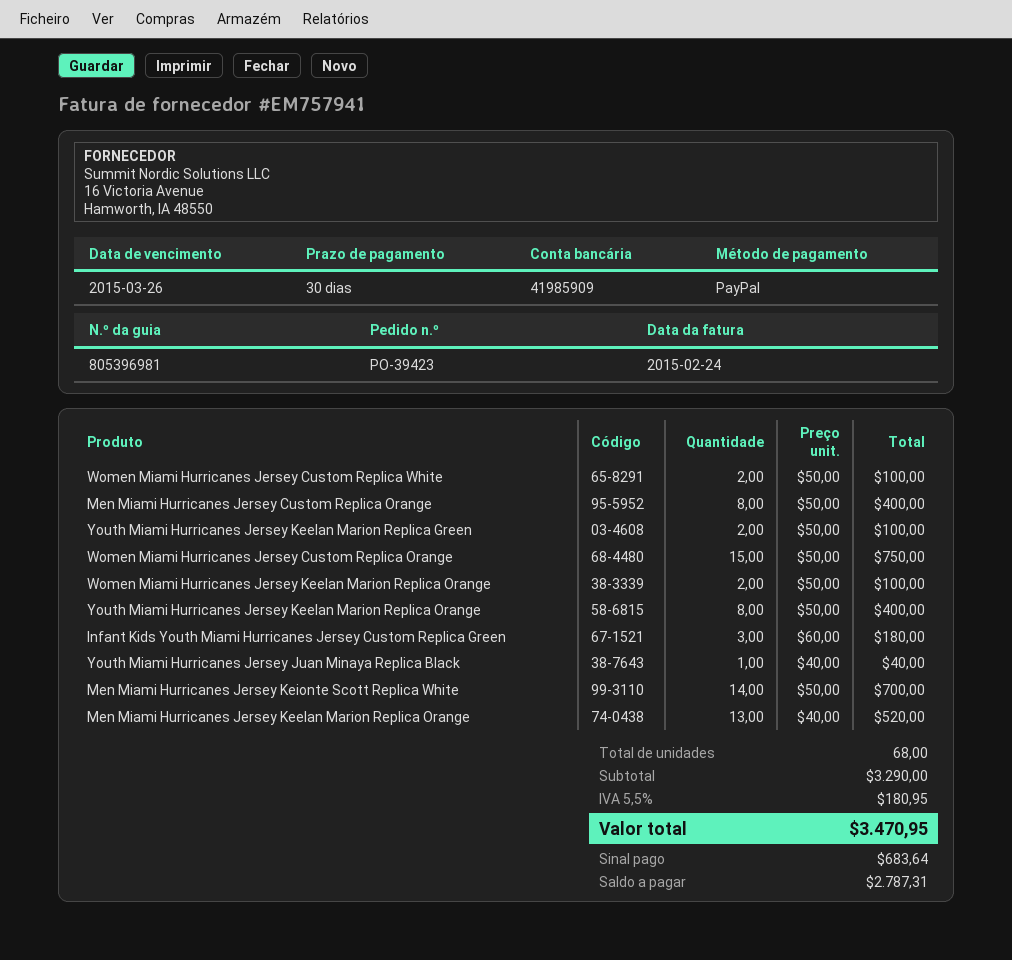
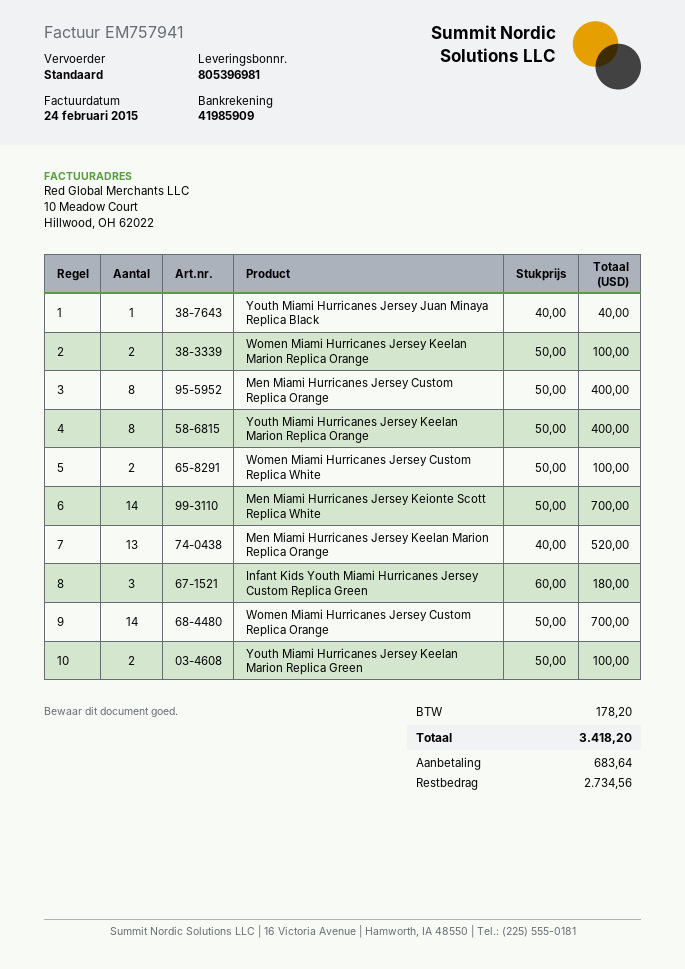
Women Miami Hurricanes Jersey Custom Replica Orange: 15 x 50.00 = 750.00 -> 14 x 50.00 = 700.00
tax: 180.95 -> 178.20
total: 3470.95 -> 3418.20
balance: 2787.31 -> 2734.56

